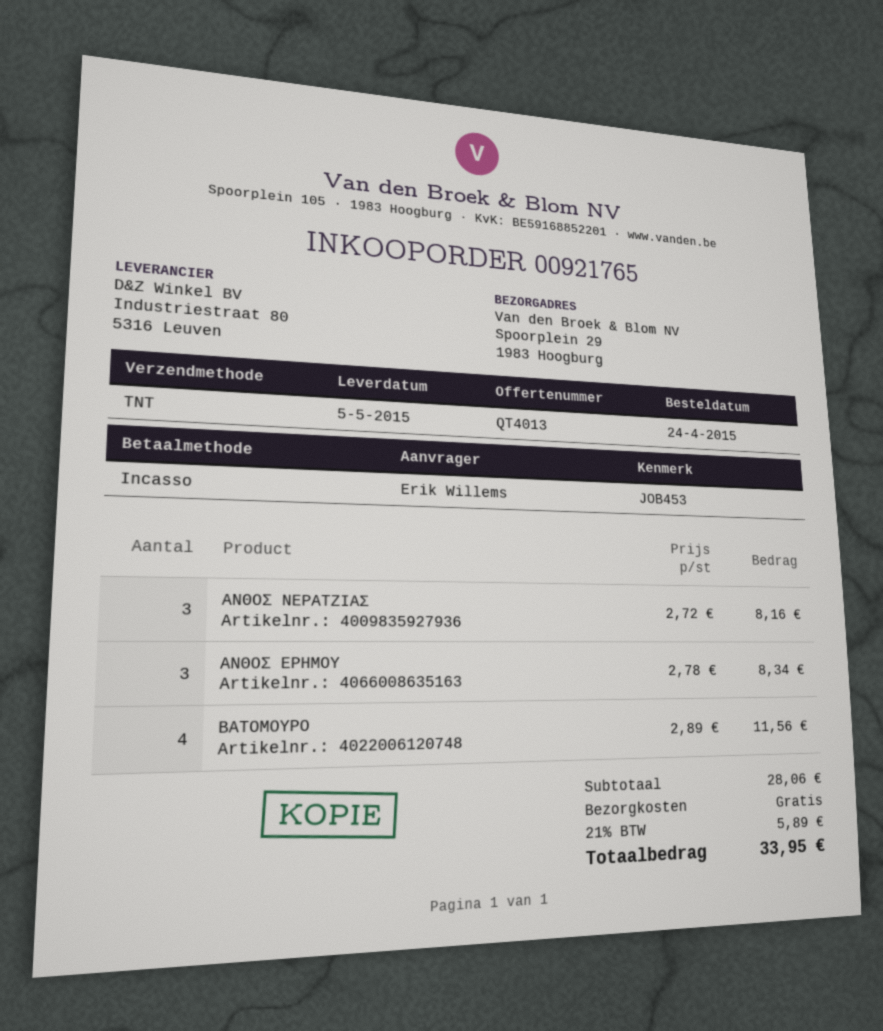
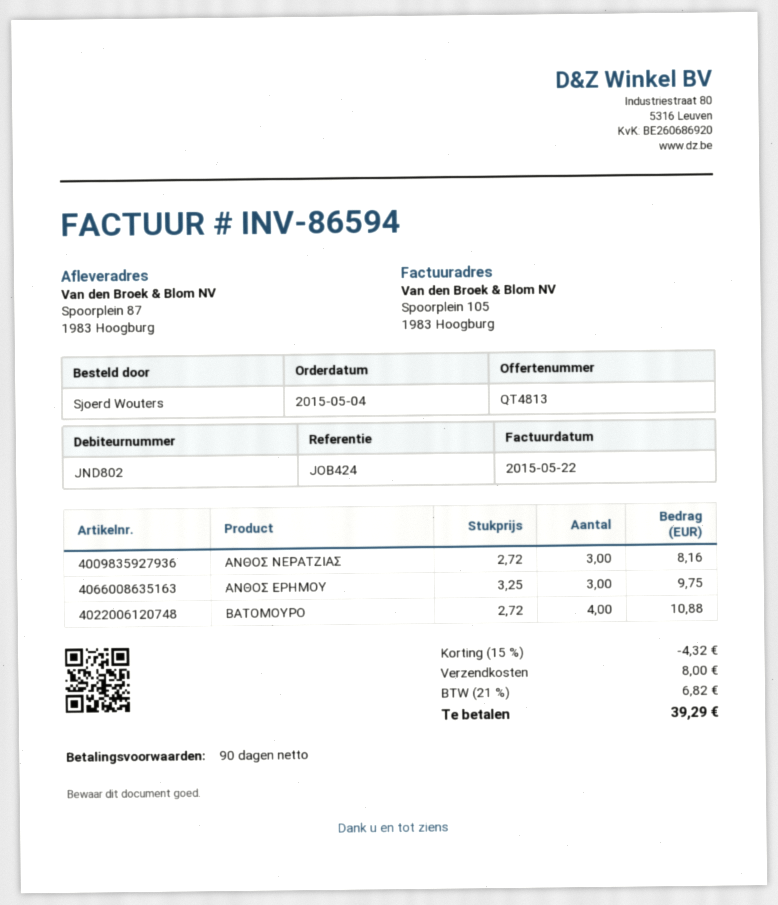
quote number: QT4013 -> QT4813
order date: 2015-04-24 -> 2015-05-04
reference: JOB453 -> JOB424
ordered by: Erik Willems -> Sjoerd Wouters
ship to: Spoorplein 29, 1983 Hoogburg -> Spoorplein 87, 1983 Hoogburg
ΑΝΘΟΣ ΕΡΗΜΟΥ: 3 x 2.78 = 8.34 -> 3 x 3.25 = 9.75
ΒΑΤΟΜΟΥΡΟ: 4 x 2.89 = 11.56 -> 4 x 2.72 = 10.88
discount: none -> 15% = 4.32
shipping: 0.00 -> 8.00
tax: 21% = 5.89 -> 21% = 6.82
total: 33.95 -> 39.29

